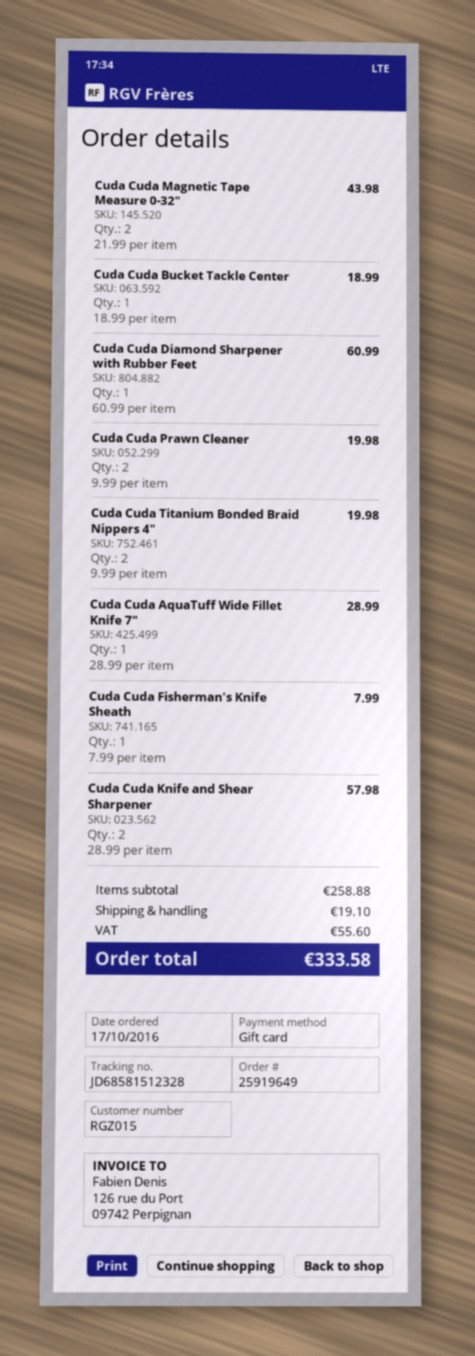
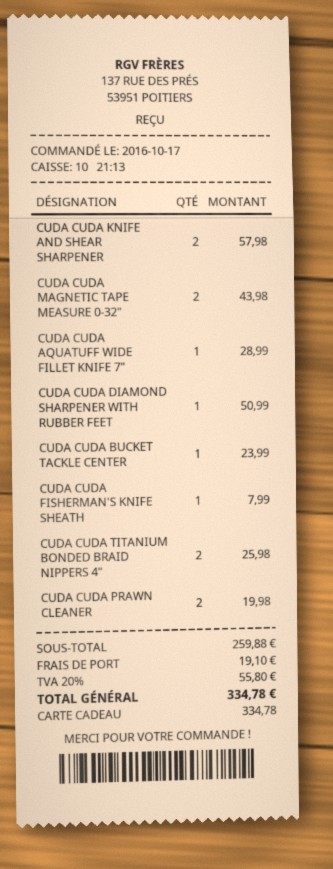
Cuda Cuda Bucket Tackle Center: 1 for 18.99 -> 1 for 23.99
Cuda Cuda Diamond Sharpener with Rubber Feet: 1 for 60.99 -> 1 for 50.99
Cuda Cuda Titanium Bonded Braid Nippers 4": 2 for 19.98 -> 2 for 25.98
subtotal: 258.88 -> 259.88
tax: 55.60 -> 55.80
total: 333.58 -> 334.78

